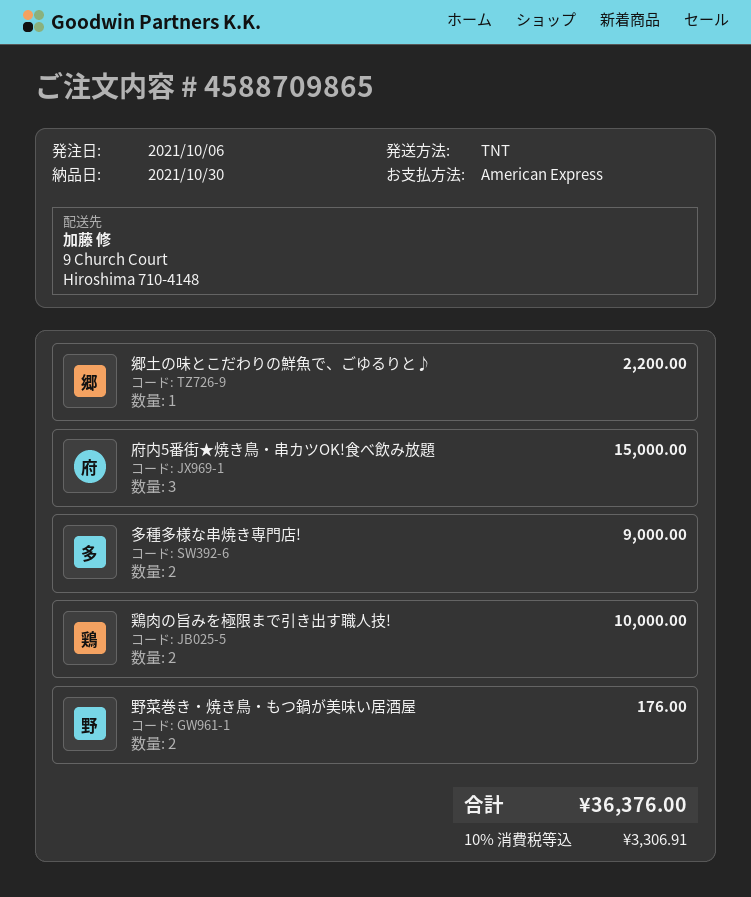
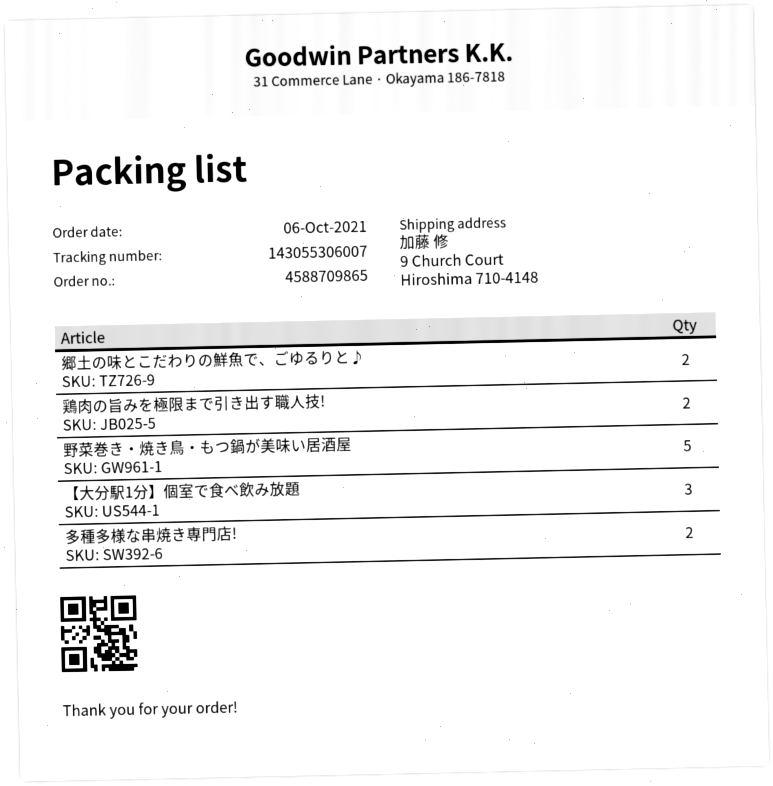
郷土の味とこだわりの鮮魚で、ごゆるりと♪: 1 -> 2
府内5番街★焼き鳥・串カツOK!食べ飲み放題: 3 -> none
野菜巻き・焼き鳥・もつ鍋が美味い居酒屋: 2 -> 5
【大分駅1分】個室で食べ飲み放題: none -> 3

